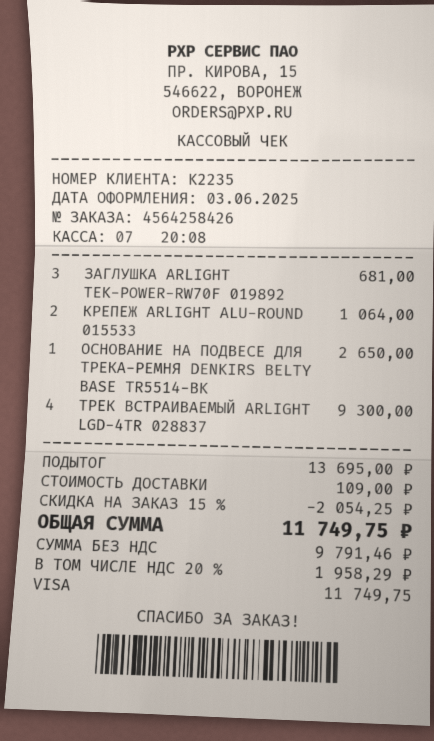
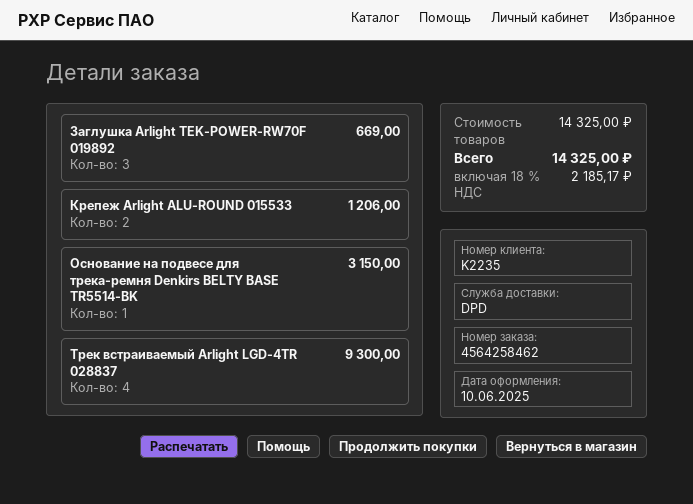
order number: 4564258426 -> 4564258462
order date: 2025-06-03 -> 2025-06-10
ЗАГЛУШКА ARLIGHT TEK-POWER-RW70F 019892: 3 for 681.00 -> 3 for 669.00
КРЕПЕЖ ARLIGHT ALU-ROUND 015533: 2 for 1064.00 -> 2 for 1206.00
ОСНОВАНИЕ НА ПОДВЕСЕ ДЛЯ ТРЕКА-РЕМНЯ DENKIRS BELTY BASE TR5514-BK: 1 for 2650.00 -> 1 for 3150.00
subtotal: 13695.00 -> 14325.00
discount: 15% = 2054.25 -> none
shipping: 109.00 -> none
tax: 20% = 1958.29 -> 18% = 2185.17
total: 11749.75 -> 14325.00

